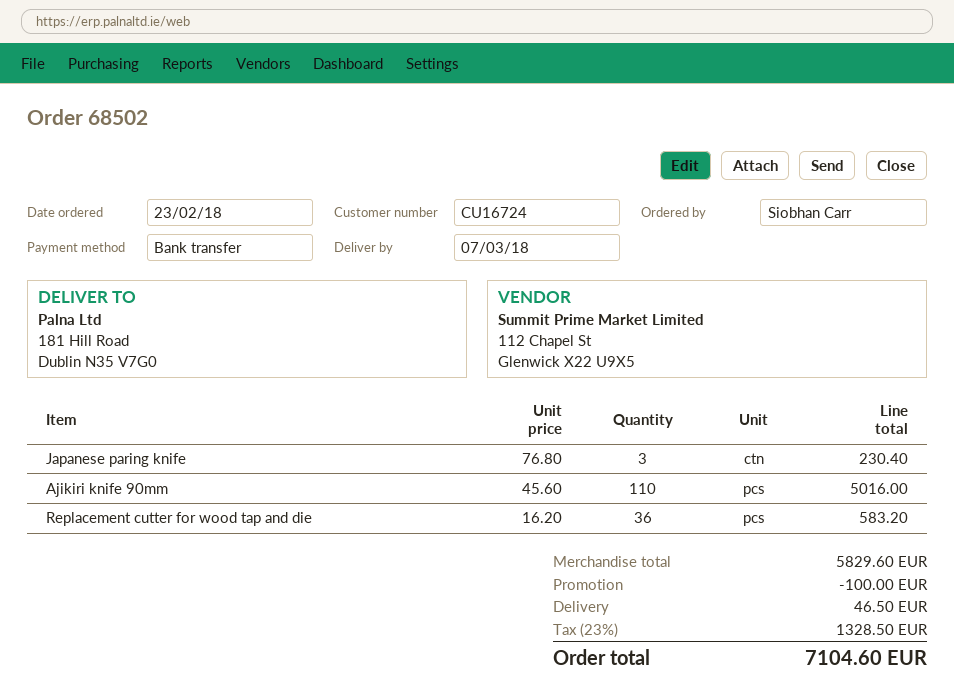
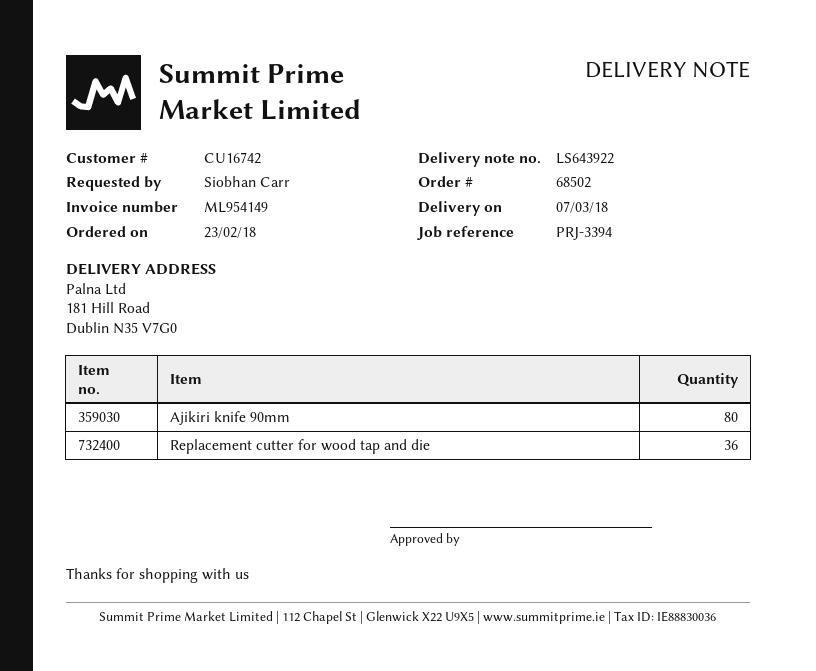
customer number: CU16724 -> CU16742
Japanese paring knife: 3 -> none
Ajikiri knife 90mm: 110 -> 80

